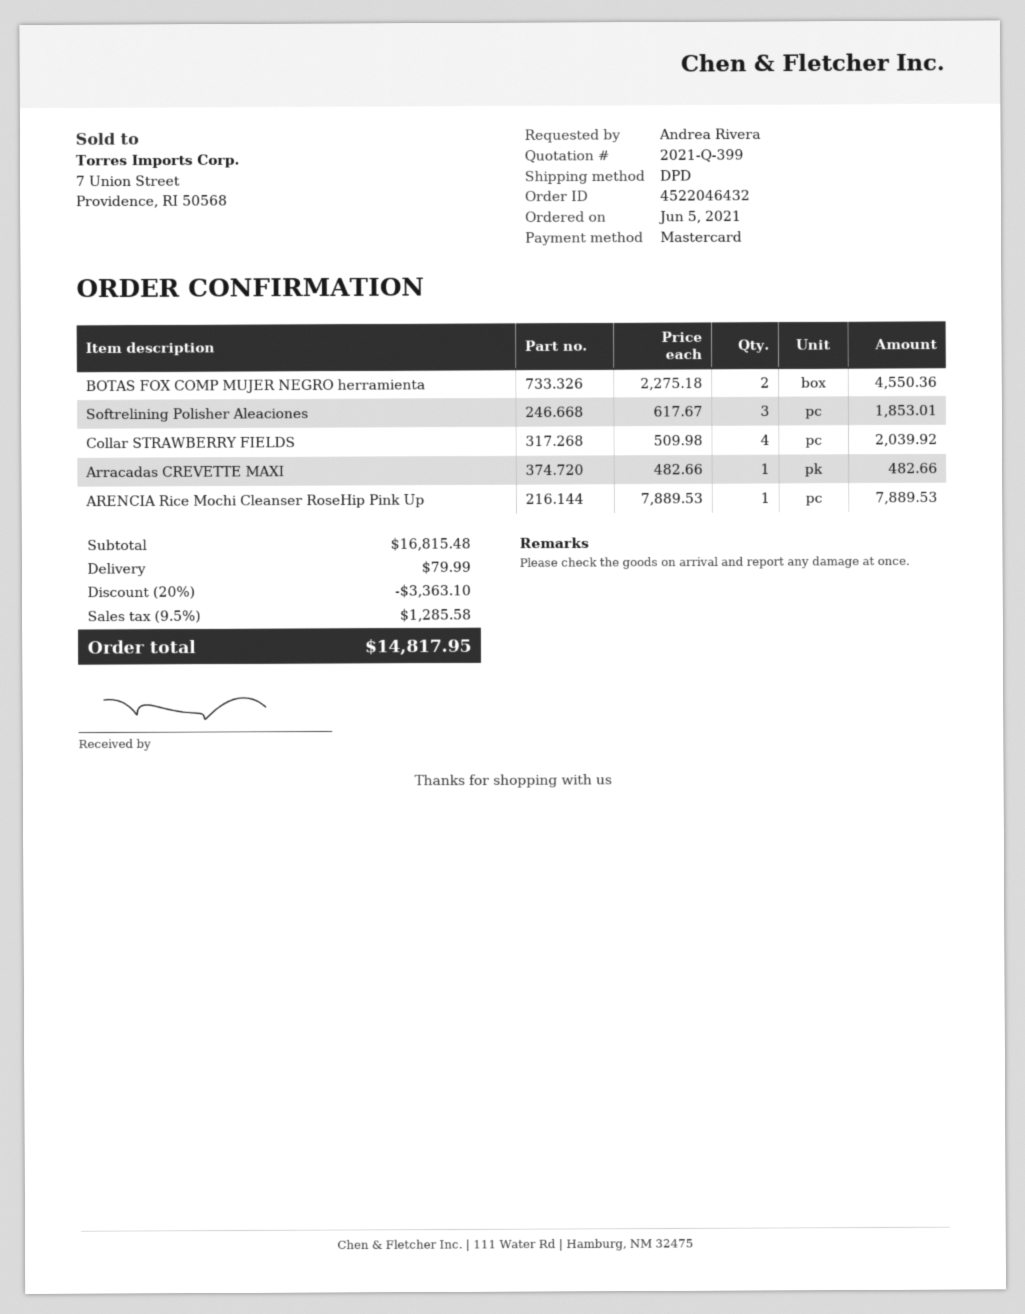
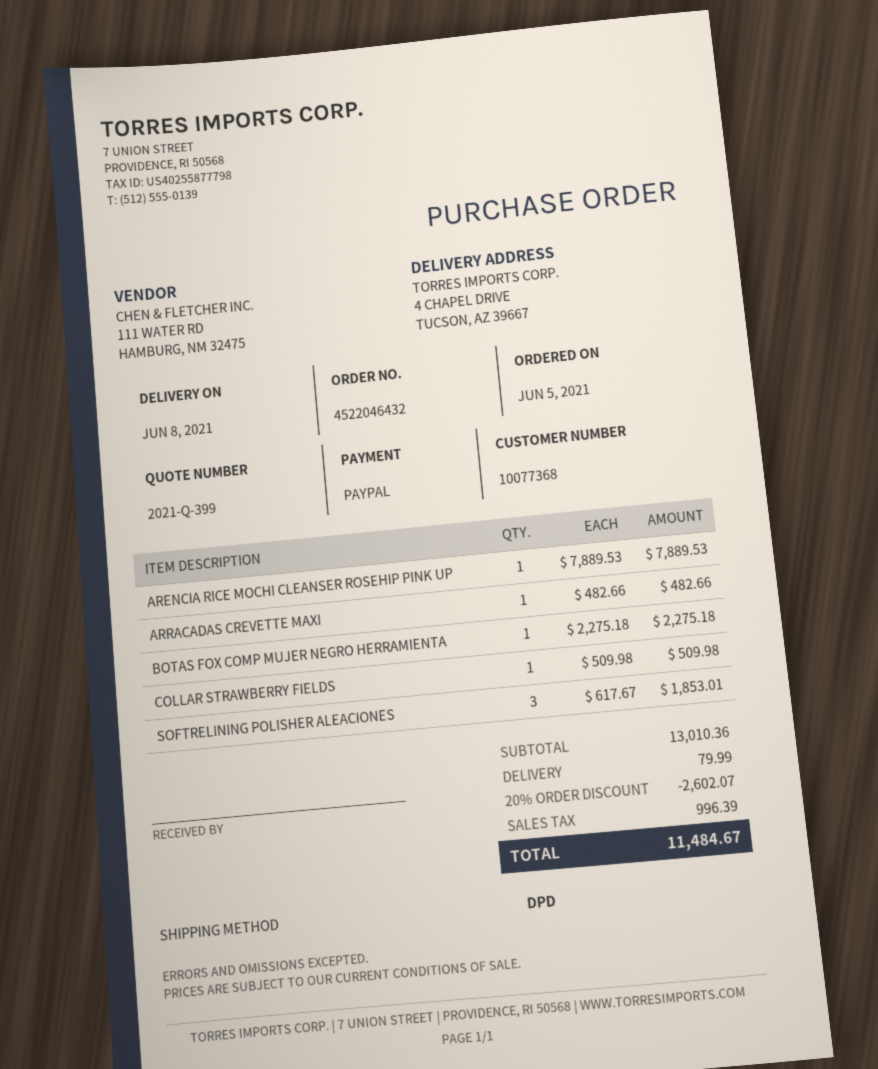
payment method: Mastercard -> PayPal
BOTAS FOX COMP MUJER NEGRO herramienta: 2 x 2275.18 = 4550.36 -> 1 x 2275.18 = 2275.18
Collar STRAWBERRY FIELDS: 4 x 509.98 = 2039.92 -> 1 x 509.98 = 509.98
subtotal: 16815.48 -> 13010.36
discount: 20% = 3363.10 -> 20% = 2602.07
tax: 1285.58 -> 996.39
total: 14817.95 -> 11484.67

